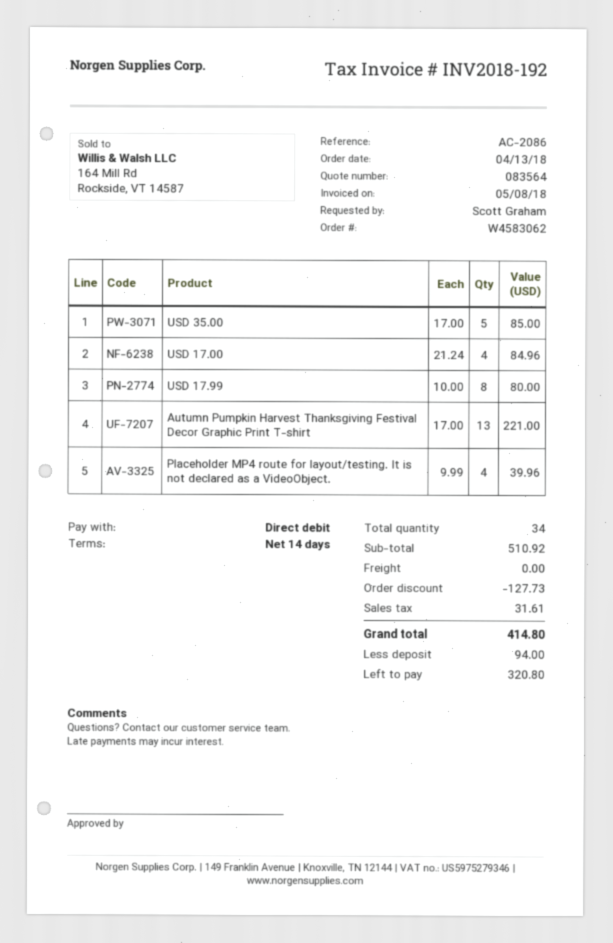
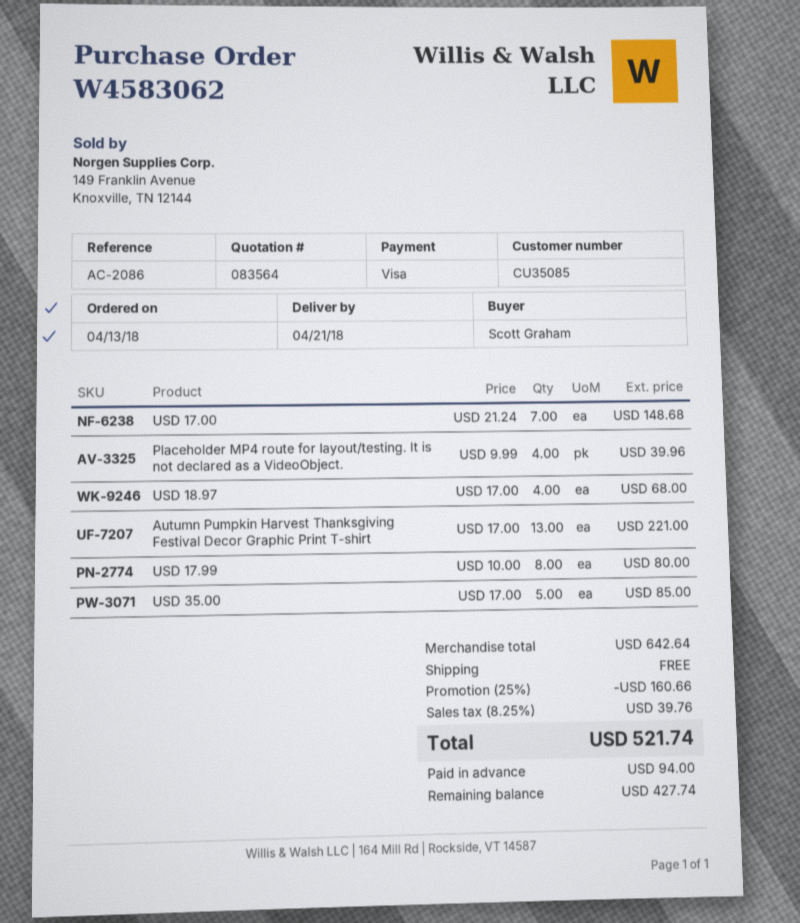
payment method: direct debit -> Visa
USD 17.00: 4 x 21.24 = 84.96 -> 7 x 21.24 = 148.68
USD 18.97: none -> 4 x 17.00 = 68.00
subtotal: 510.92 -> 642.64
discount: 127.73 -> 160.66
tax: 31.61 -> 39.76
total: 414.80 -> 521.74
balance: 320.80 -> 427.74

